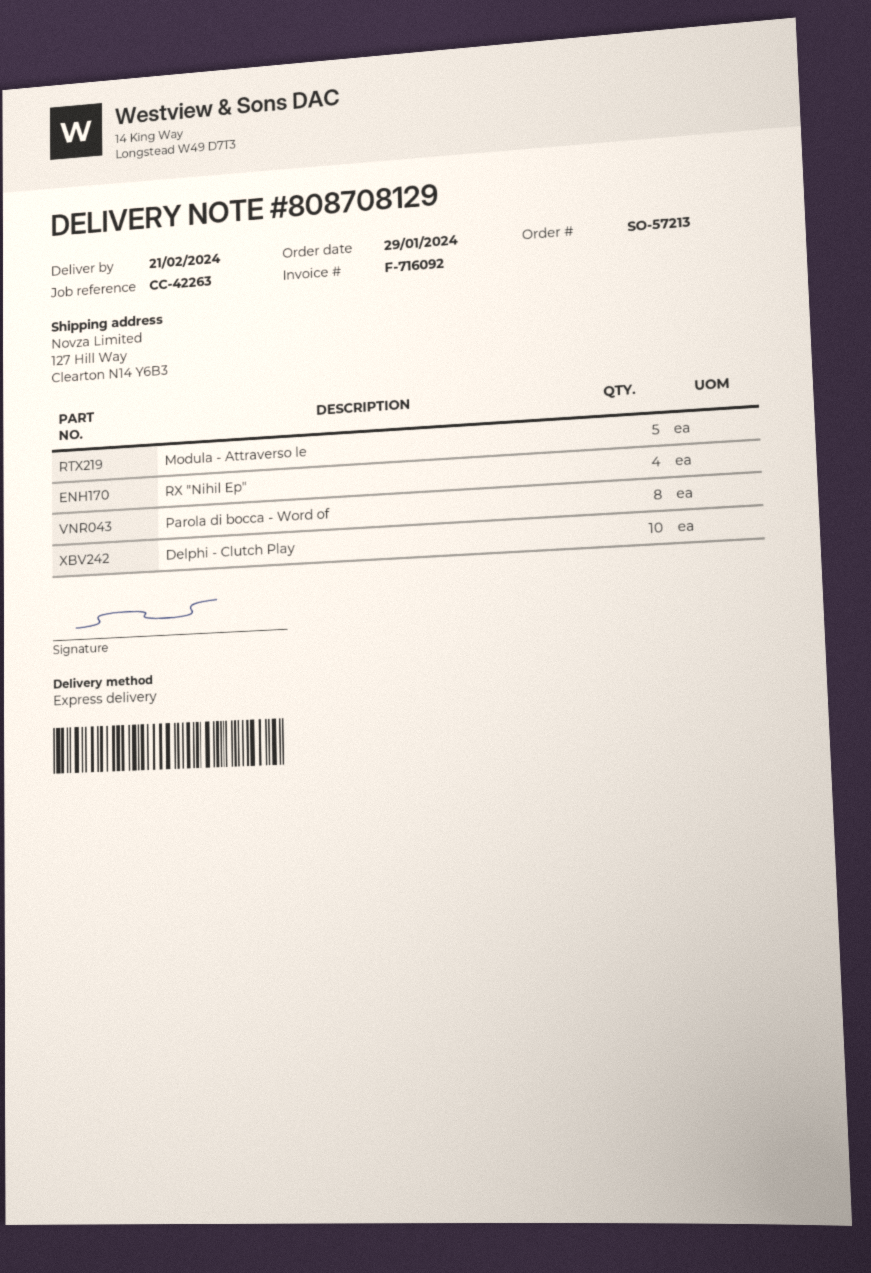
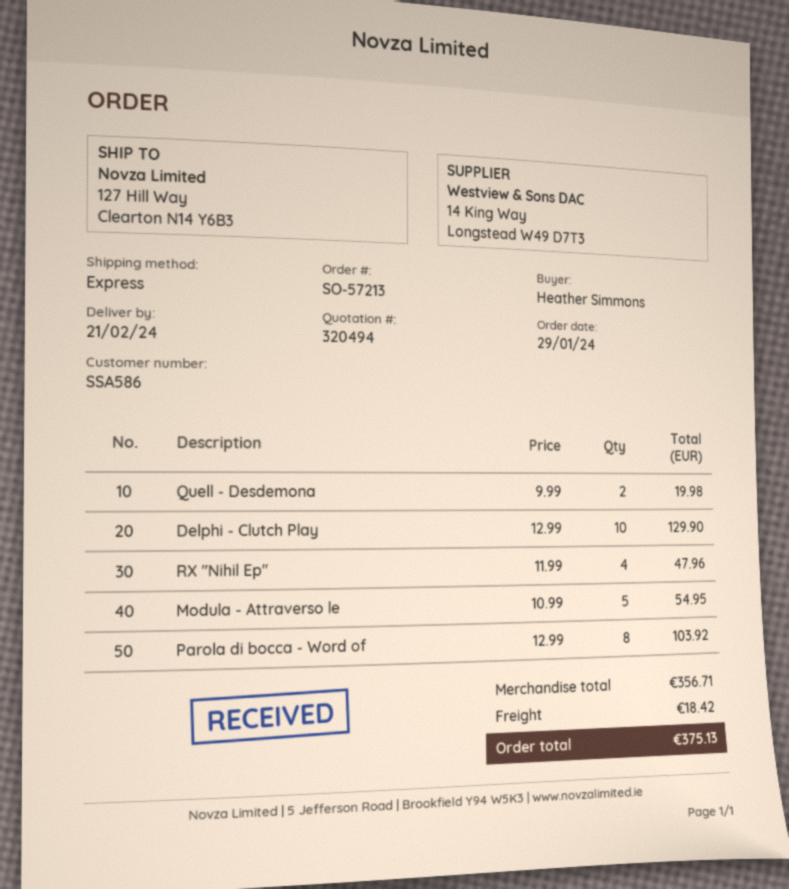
Quell - Desdemona: none -> 2

